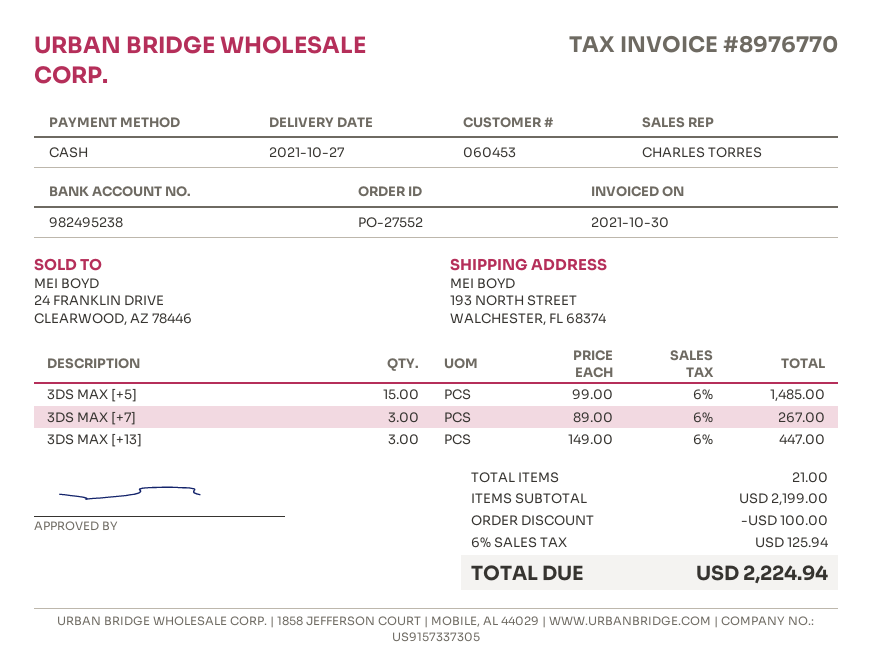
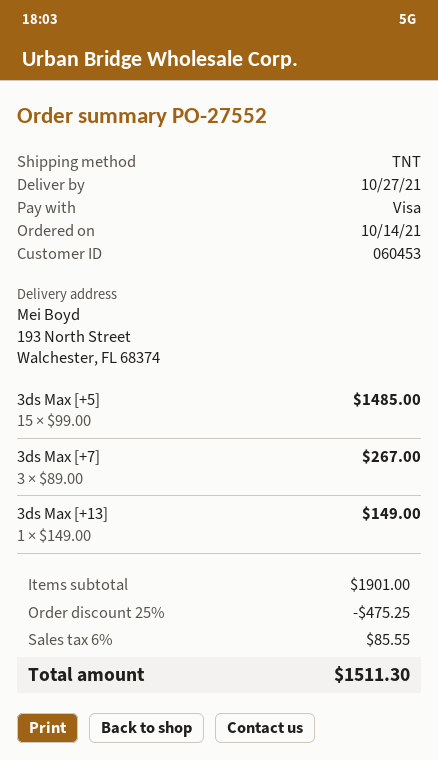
payment method: cash -> Visa
3DS MAX [+13]: 3 x 149.00 = 447.00 -> 1 x 149.00 = 149.00
subtotal: 2199.00 -> 1901.00
discount: 100.00 -> 475.25
tax: 6% = 125.94 -> 6% = 85.55
total: 2224.94 -> 1511.30

